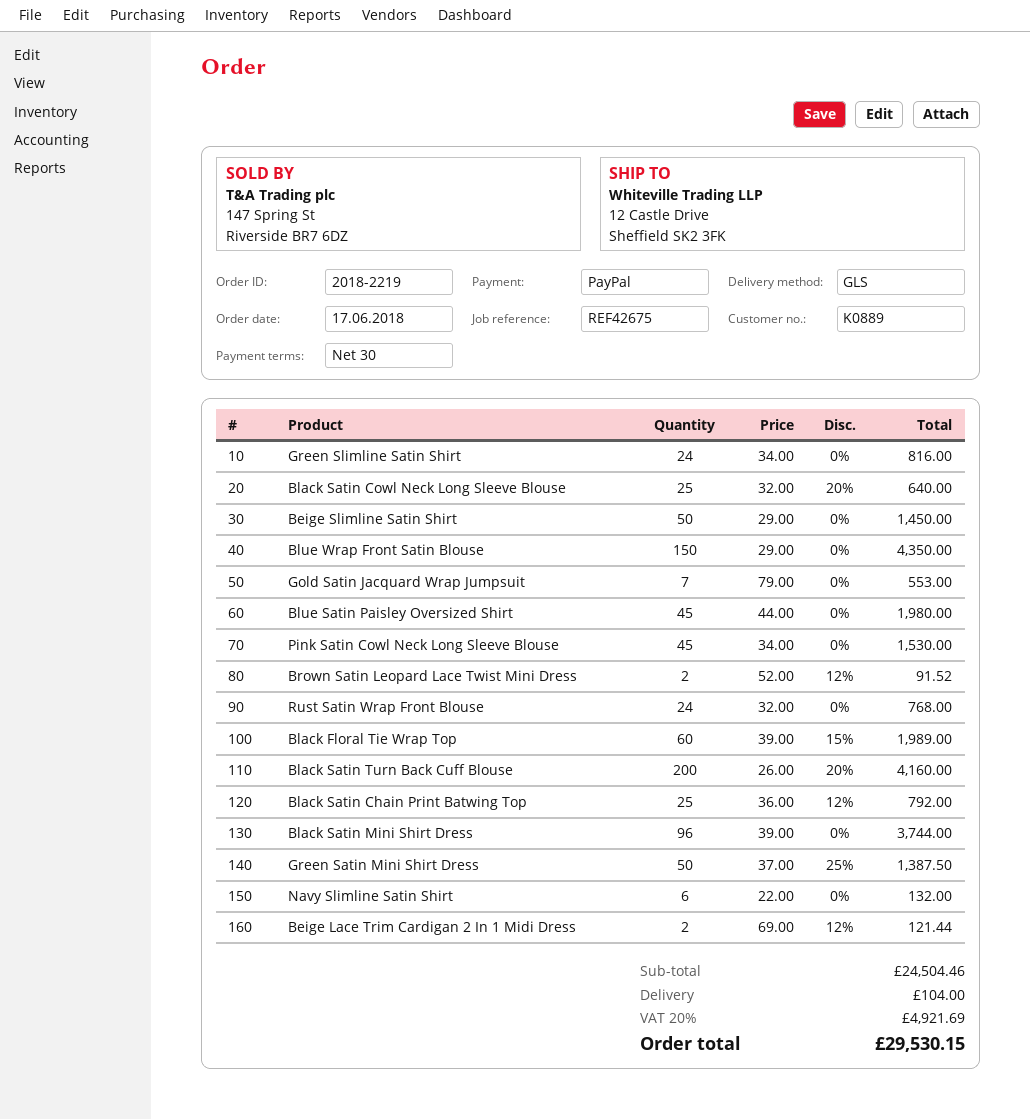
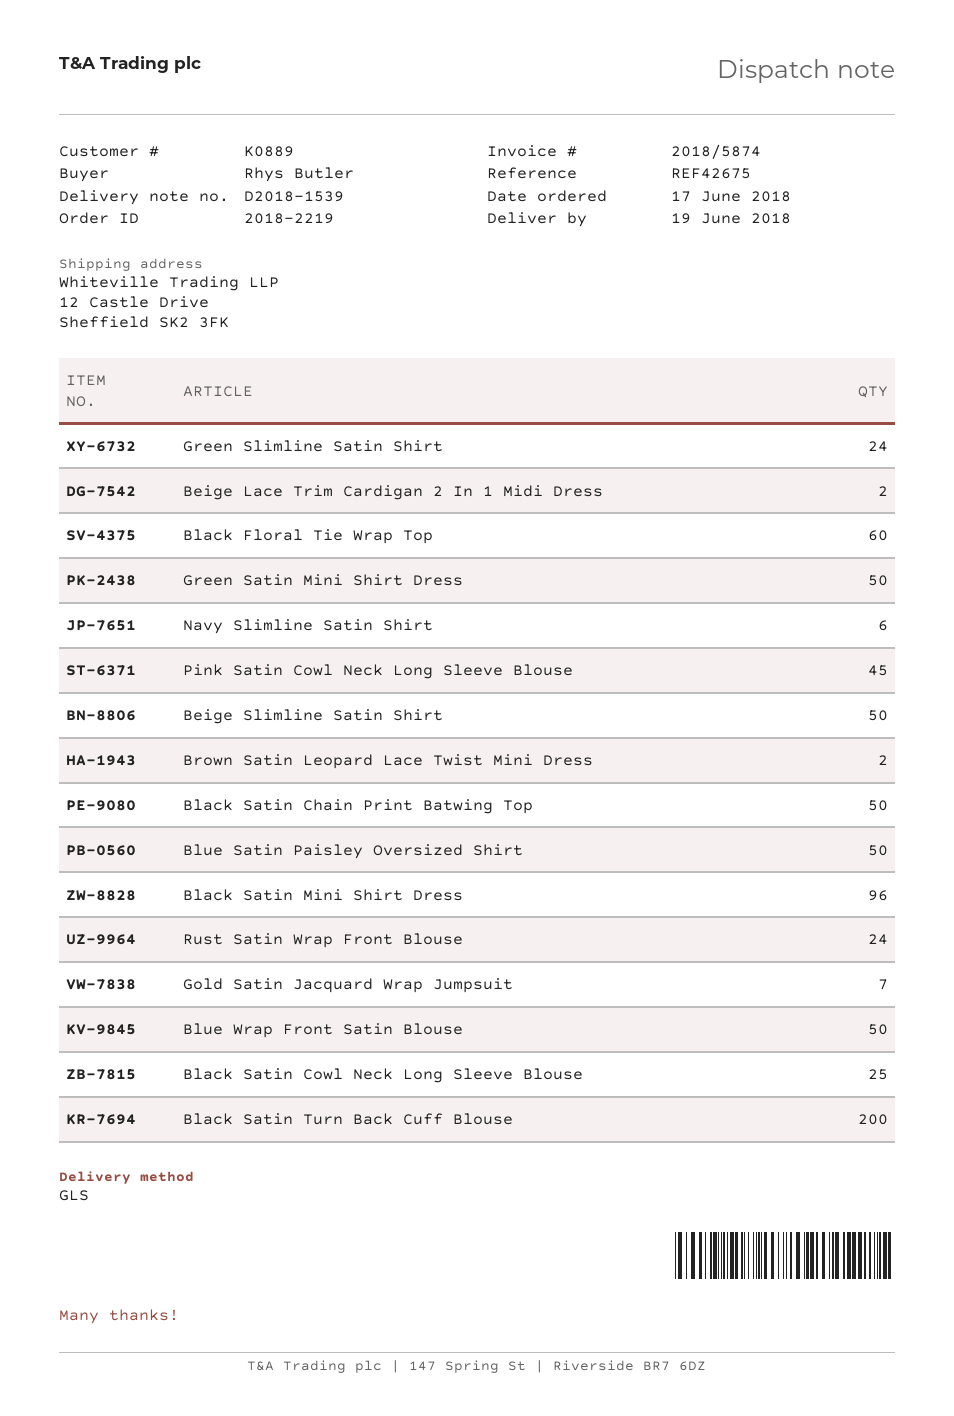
Blue Wrap Front Satin Blouse: 150 -> 50
Blue Satin Paisley Oversized Shirt: 45 -> 50
Black Satin Chain Print Batwing Top: 25 -> 50

